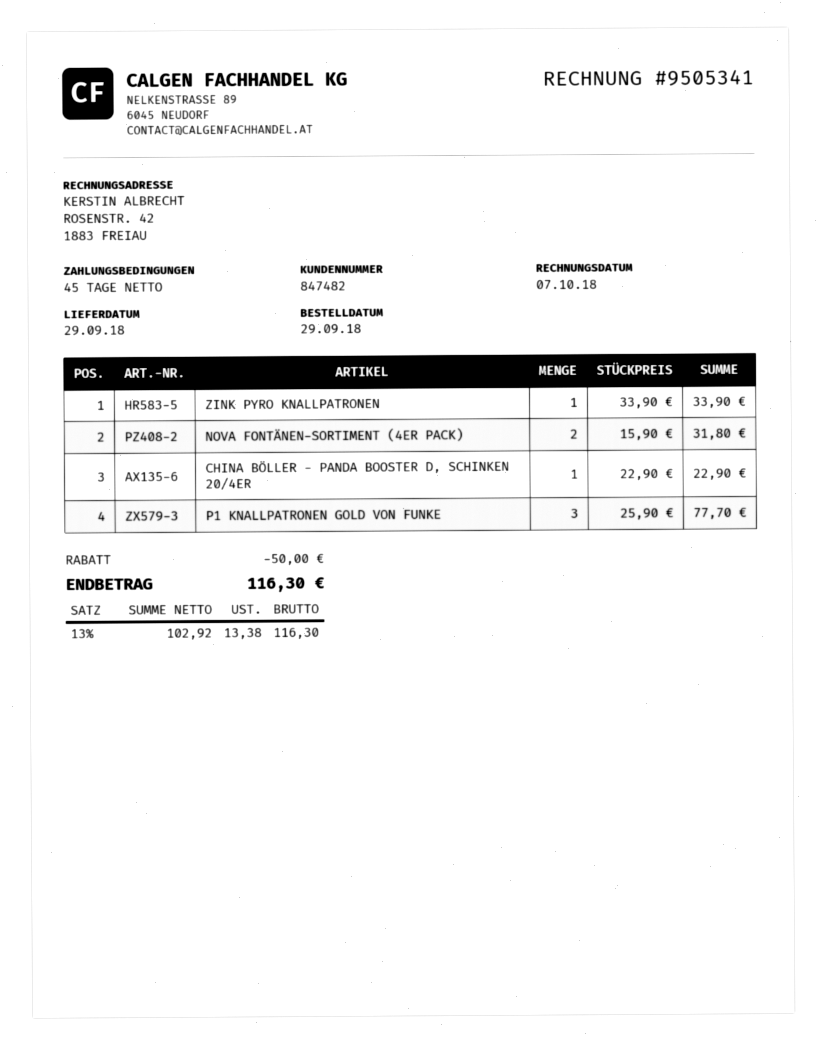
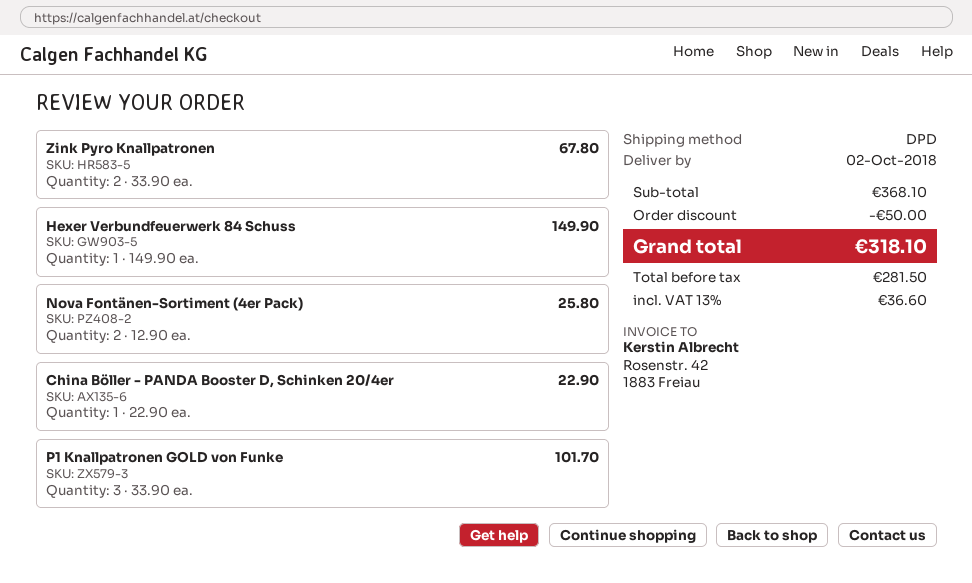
delivery date: 2018-09-29 -> 2018-10-02
ZINK PYRO KNALLPATRONEN: 1 x 33.90 = 33.90 -> 2 x 33.90 = 67.80
NOVA FONTÄNEN-SORTIMENT (4ER PACK): 2 x 15.90 = 31.80 -> 2 x 12.90 = 25.80
P1 KNALLPATRONEN GOLD VON FUNKE: 3 x 25.90 = 77.70 -> 3 x 33.90 = 101.70
Hexer Verbundfeuerwerk 84 Schuss: none -> 1 x 149.90 = 149.90
net: 102.92 -> 281.50
tax: 13% = 13.38 -> 13% = 36.60
total: 116.30 -> 318.10

